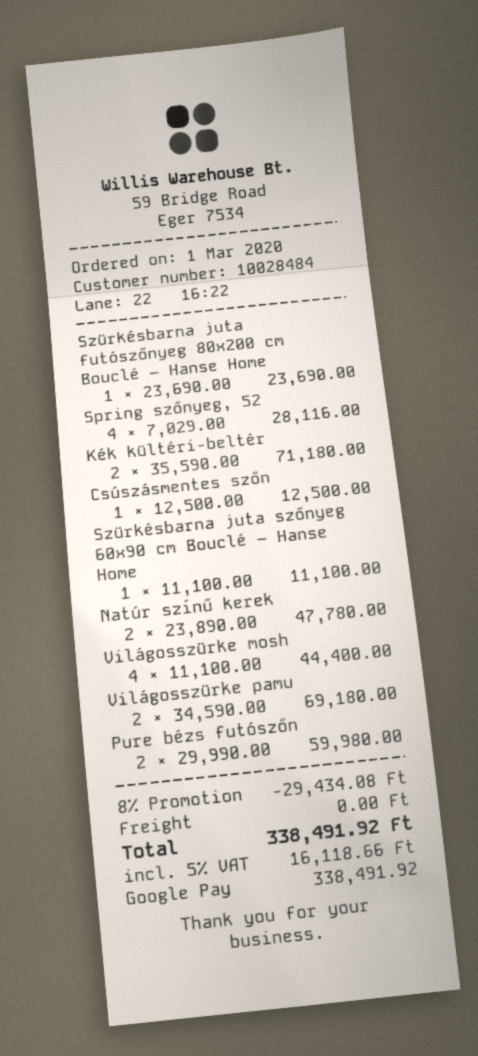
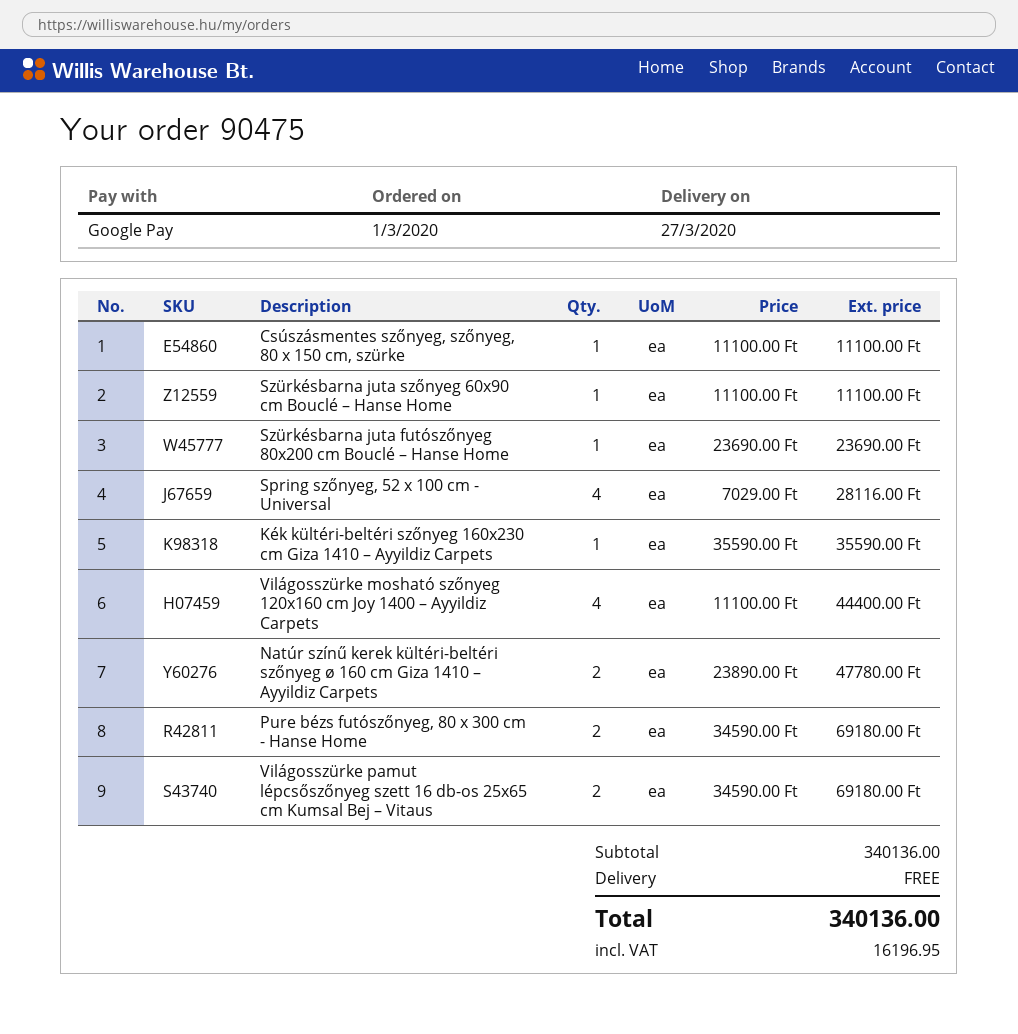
Kék kültéri-beltér: 2 x 35590.00 = 71180.00 -> 1 x 35590.00 = 35590.00
Csúszásmentes szőn: 1 x 12500.00 = 12500.00 -> 1 x 11100.00 = 11100.00
Pure bézs futószőn: 2 x 29990.00 = 59980.00 -> 2 x 34590.00 = 69180.00
discount: 8% = 29434.08 -> none
tax: 16118.66 -> 16196.95
total: 338491.92 -> 340136.00

